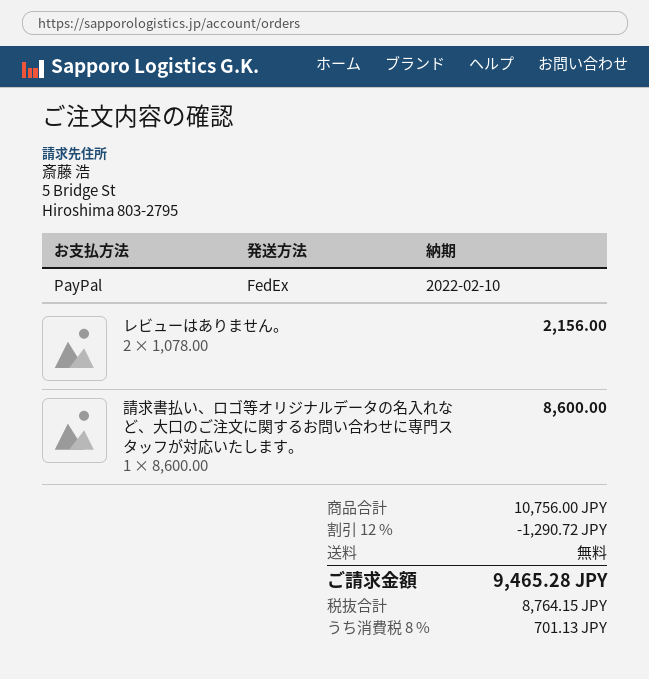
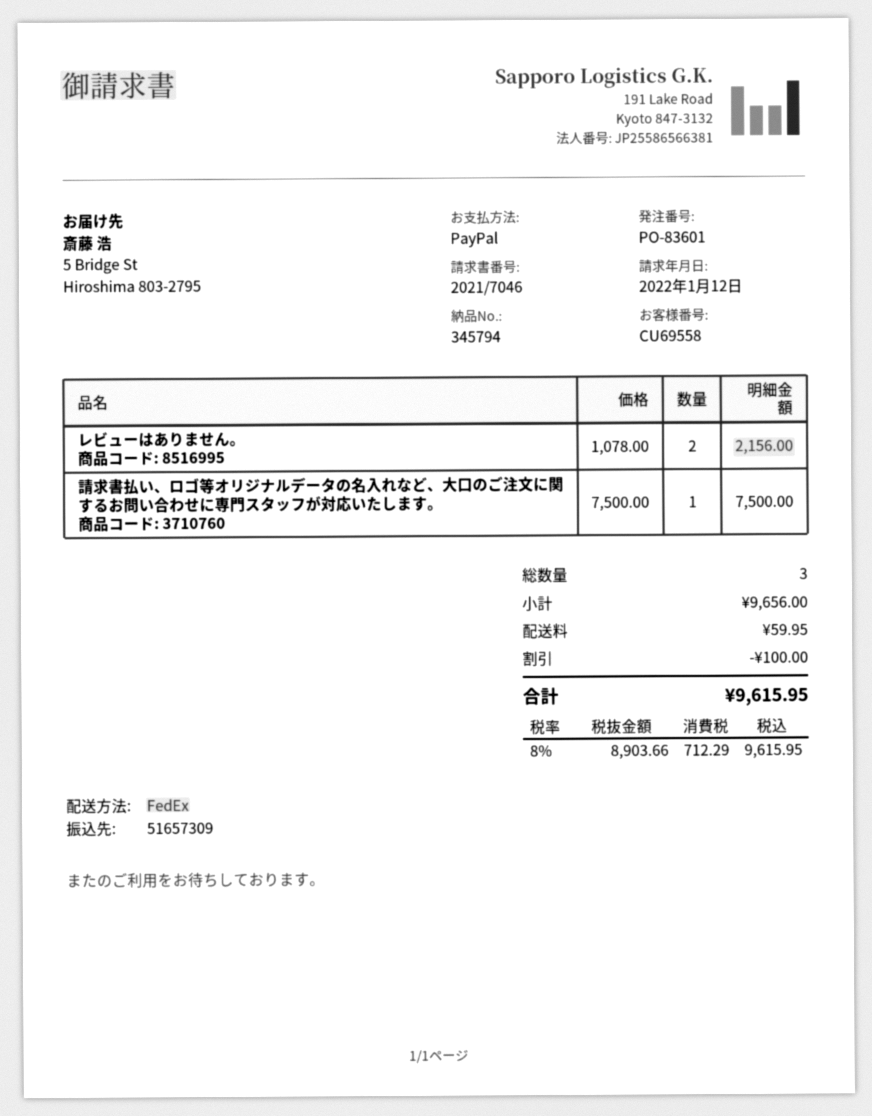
請求書払い、ロゴ等オリジナルデータの名入れなど、大口のご注文に関するお問い合わせに専門スタッフが対応いたします。: 1 x 8600.00 = 8600.00 -> 1 x 7500.00 = 7500.00
subtotal: 10756.00 -> 9656.00
discount: 1290.72 -> 100.00
shipping: 0.00 -> 59.95
net: 8764.15 -> 8903.66
tax: 8% = 701.13 -> 8% = 712.29
total: 9465.28 -> 9615.95

